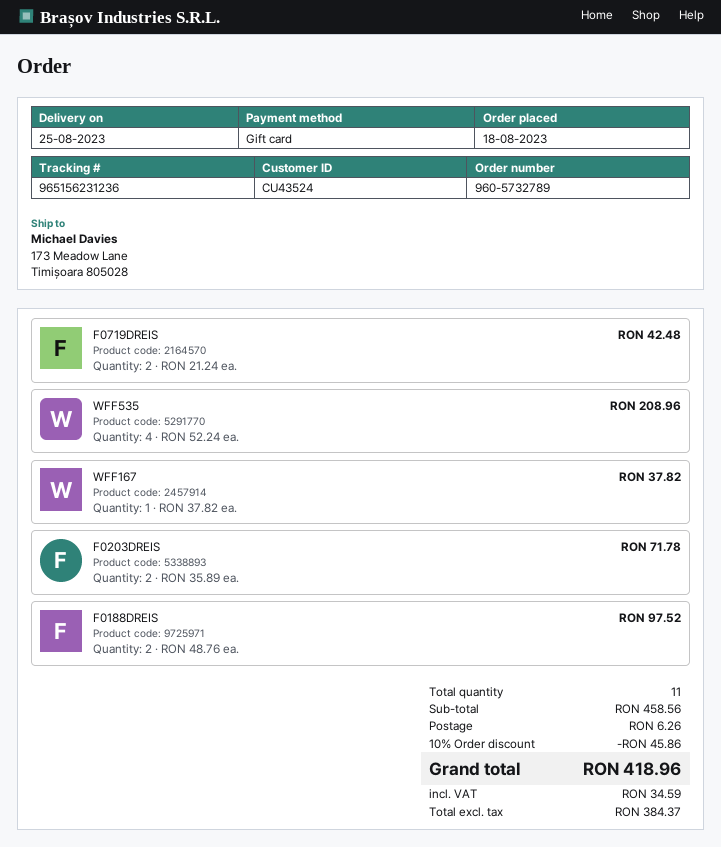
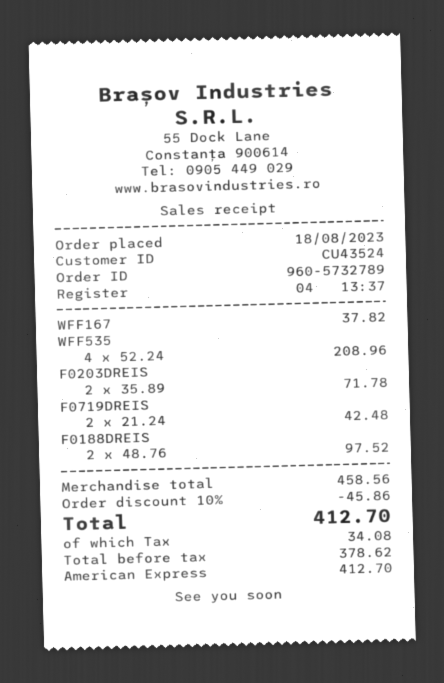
payment method: gift card -> American Express
shipping: 6.26 -> none
net: 384.37 -> 378.62
tax: 34.59 -> 34.08
total: 418.96 -> 412.70

